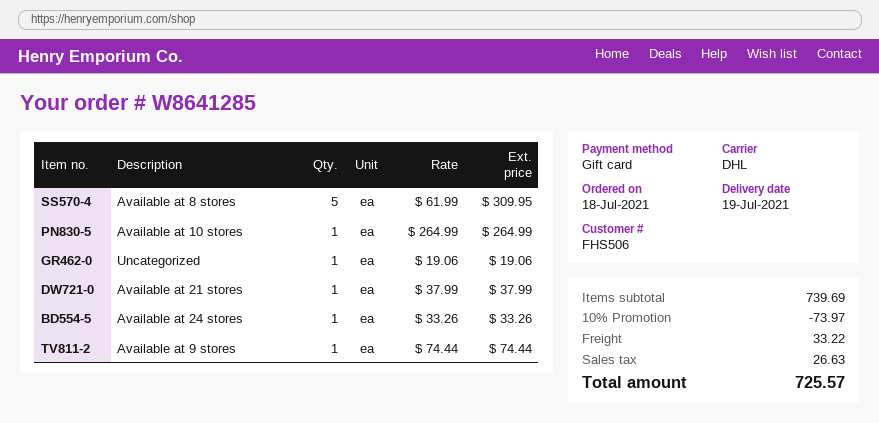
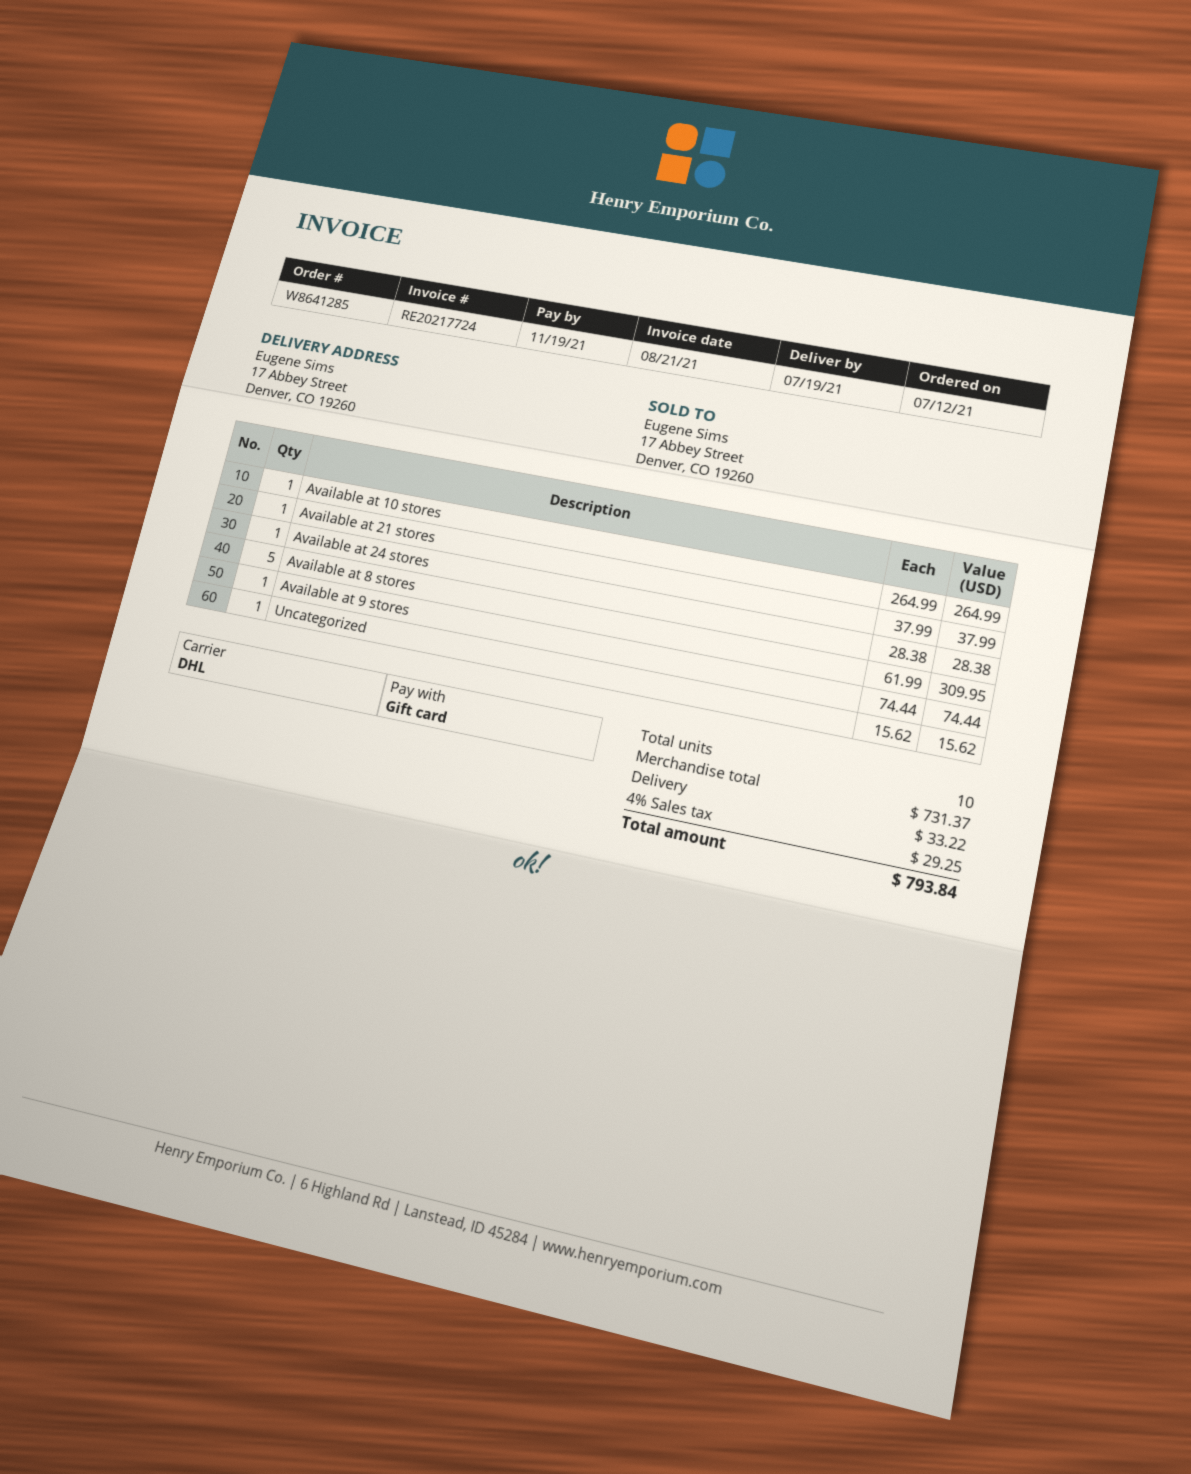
order date: 2021-07-18 -> 2021-07-12
Uncategorized: 1 x 19.06 = 19.06 -> 1 x 15.62 = 15.62
Available at 24 stores: 1 x 33.26 = 33.26 -> 1 x 28.38 = 28.38
subtotal: 739.69 -> 731.37
discount: 10% = 73.97 -> none
tax: 26.63 -> 29.25
total: 725.57 -> 793.84

